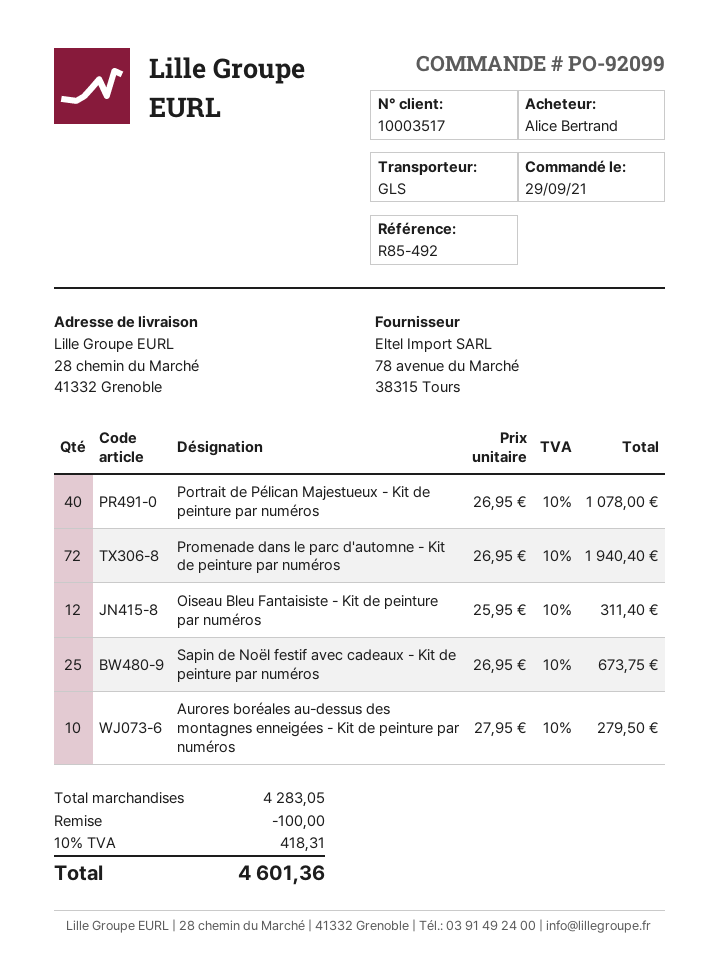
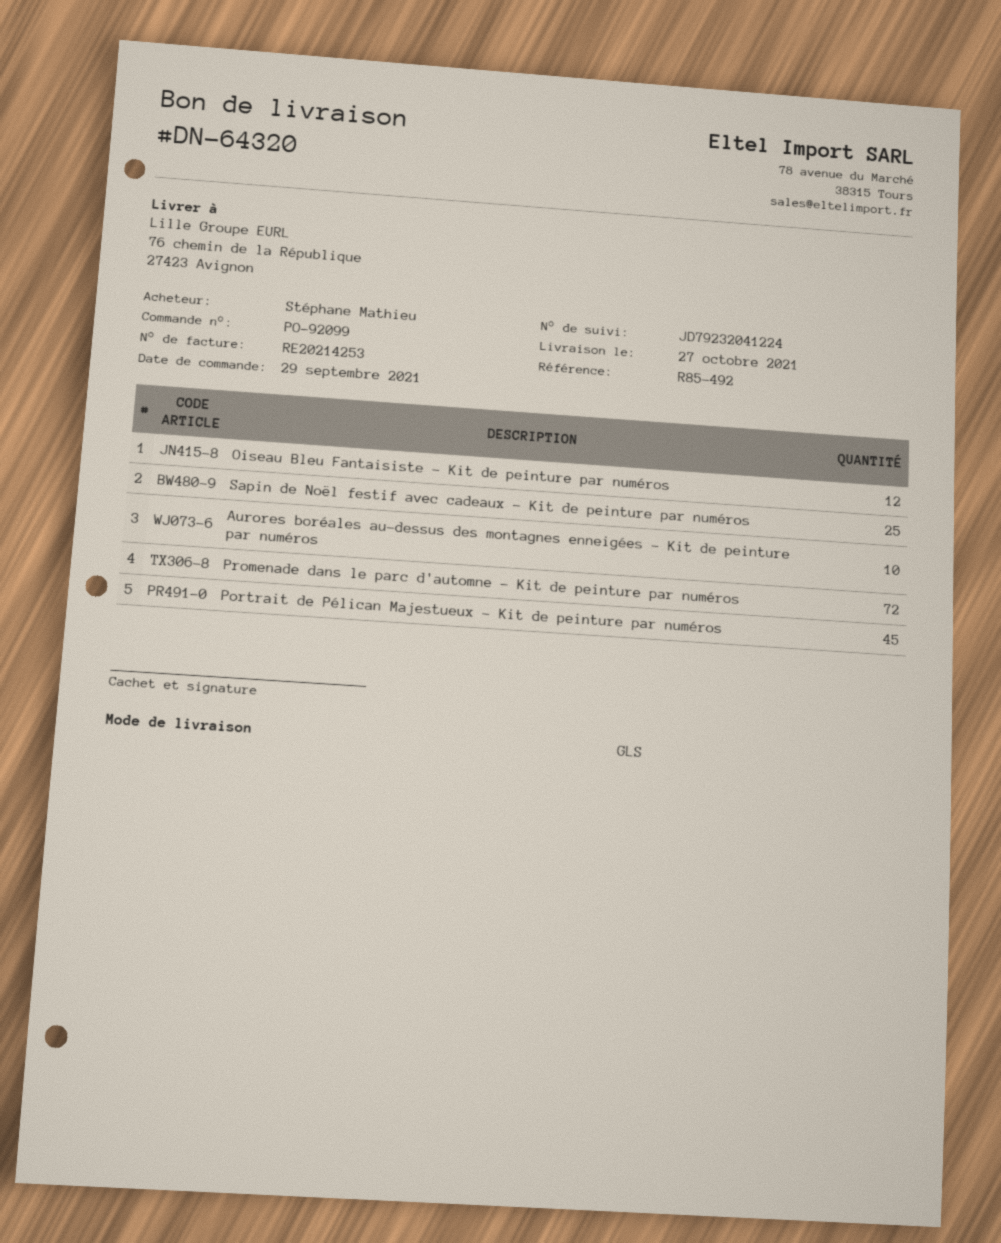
ordered by: Alice Bertrand -> Stéphane Mathieu
ship to: 28 chemin du Marché, 41332 Grenoble -> 76 chemin de la République, 27423 Avignon
Portrait de Pélican Majestueux - Kit de peinture par numéros: 40 -> 45

